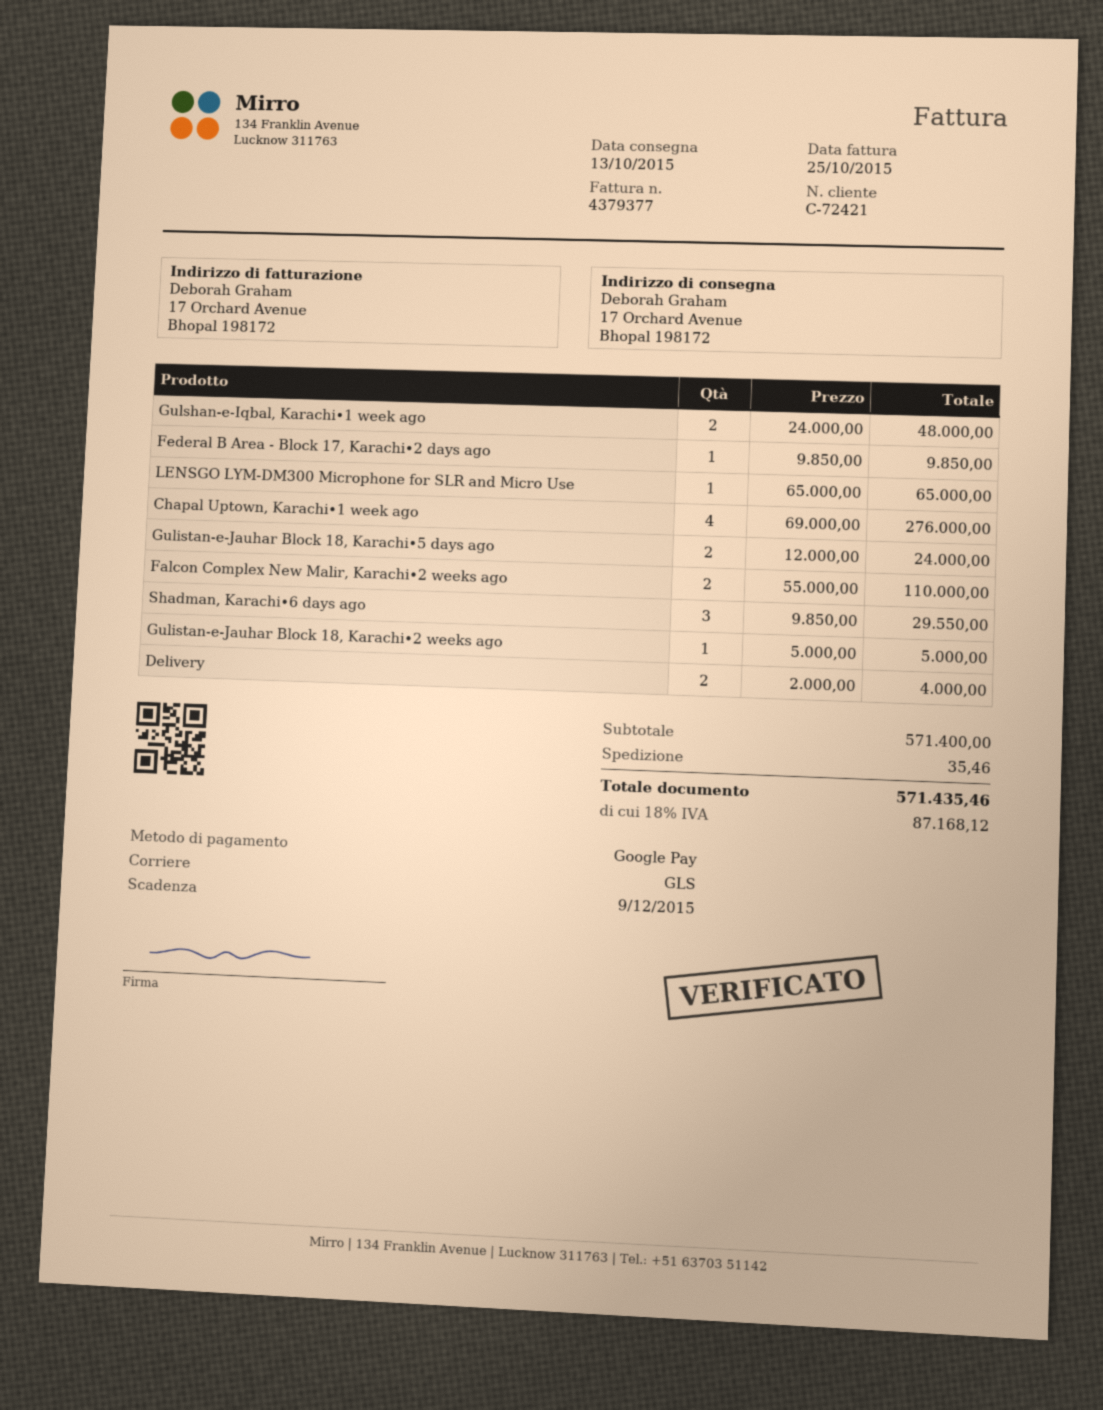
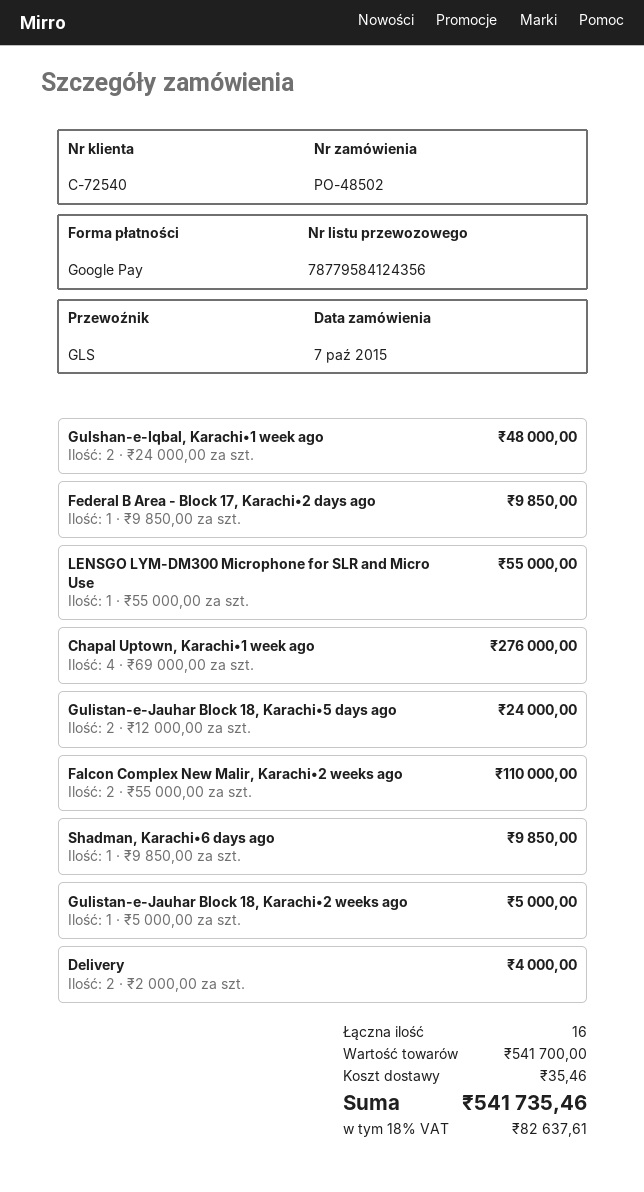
customer number: C-72421 -> C-72540
LENSGO LYM-DM300 Microphone for SLR and Micro Use: 1 x 65000.00 = 65000.00 -> 1 x 55000.00 = 55000.00
Shadman, Karachi•6 days ago: 3 x 9850.00 = 29550.00 -> 1 x 9850.00 = 9850.00
subtotal: 571400.00 -> 541700.00
tax: 18% = 87168.12 -> 18% = 82637.61
total: 571435.46 -> 541735.46

